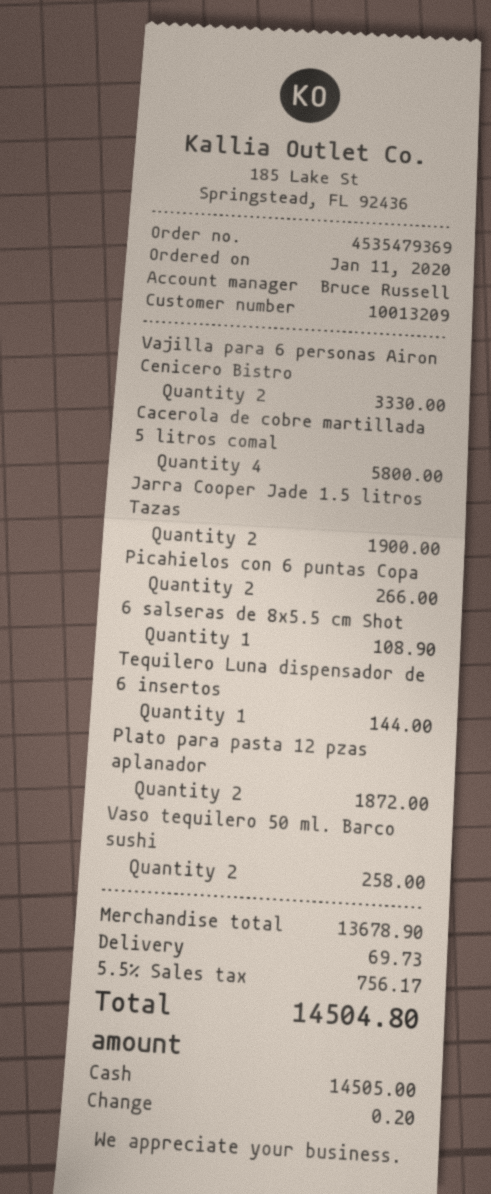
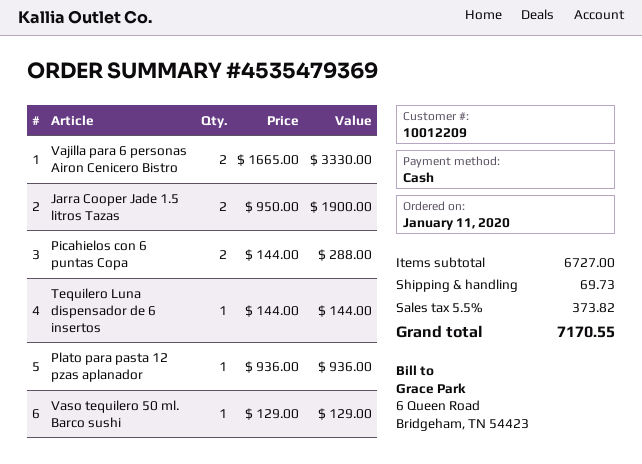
customer number: 10013209 -> 10012209
Cacerola de cobre martillada 5 litros comal: 4 for 5800.00 -> none
Picahielos con 6 puntas Copa: 2 for 266.00 -> 2 for 288.00
6 salseras de 8x5.5 cm Shot: 1 for 108.90 -> none
Plato para pasta 12 pzas aplanador: 2 for 1872.00 -> 1 for 936.00
Vaso tequilero 50 ml. Barco sushi: 2 for 258.00 -> 1 for 129.00
subtotal: 13678.90 -> 6727.00
tax: 5.5% = 756.17 -> 5.5% = 373.82
total: 14504.80 -> 7170.55

